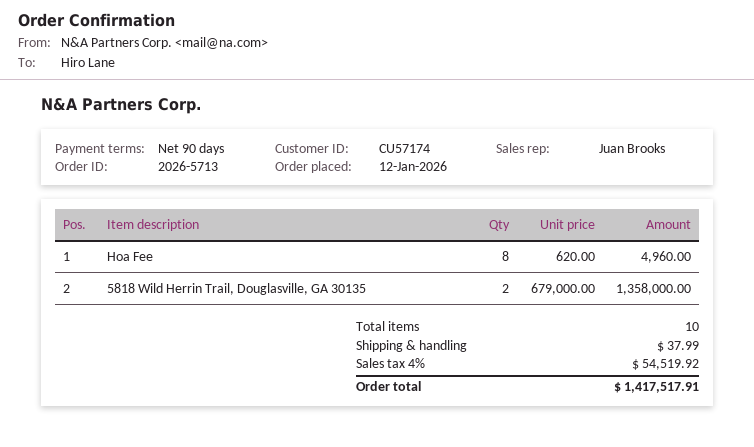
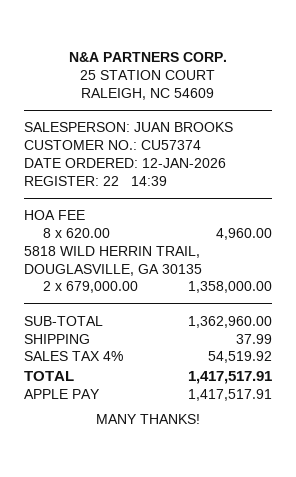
customer number: CU57174 -> CU57374

